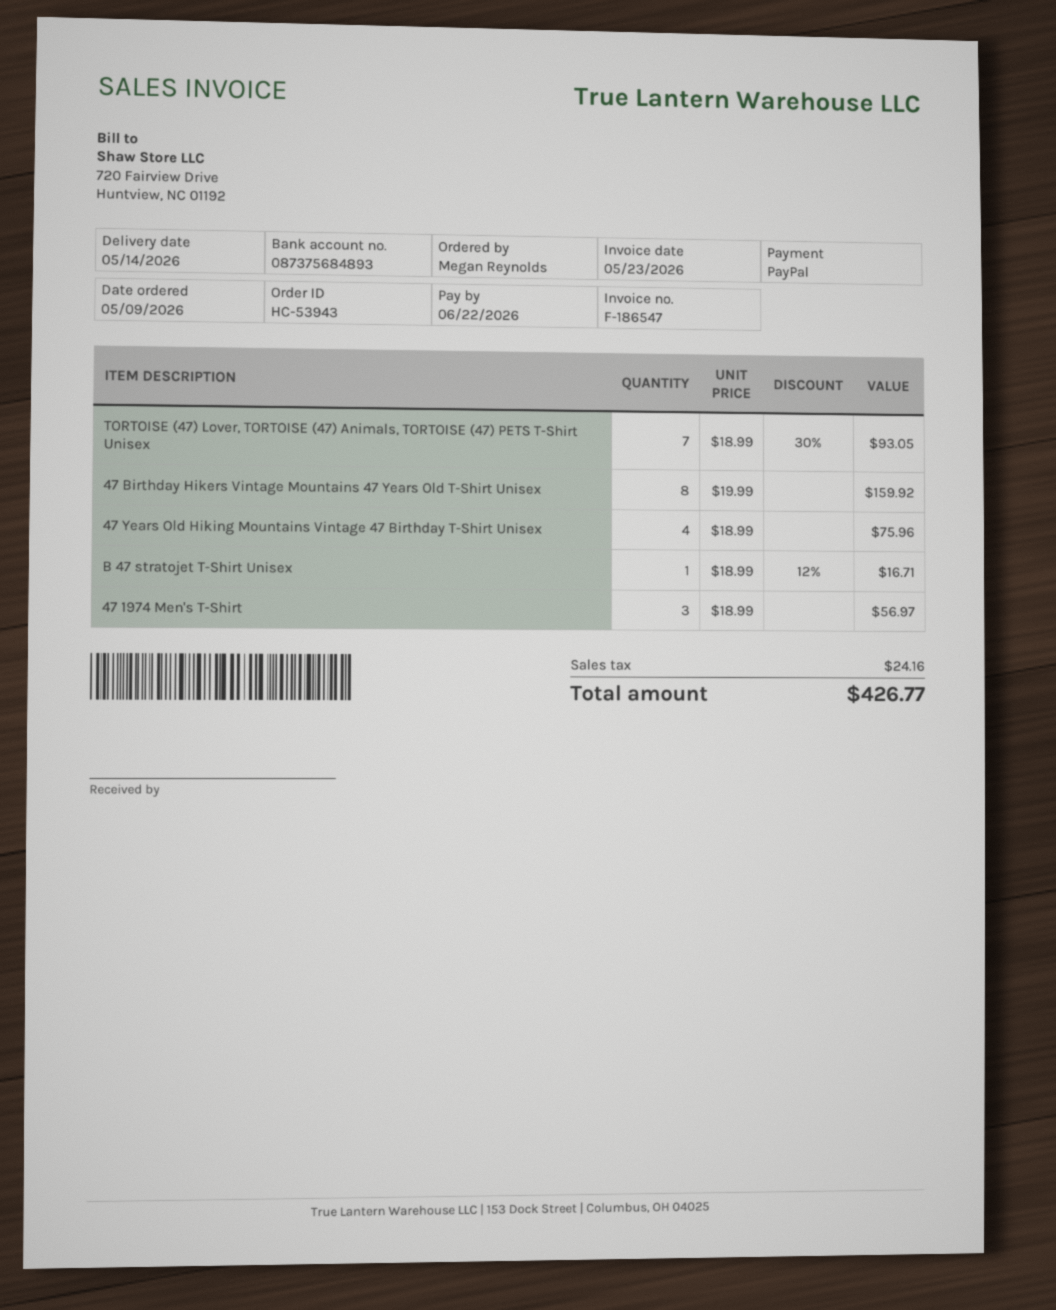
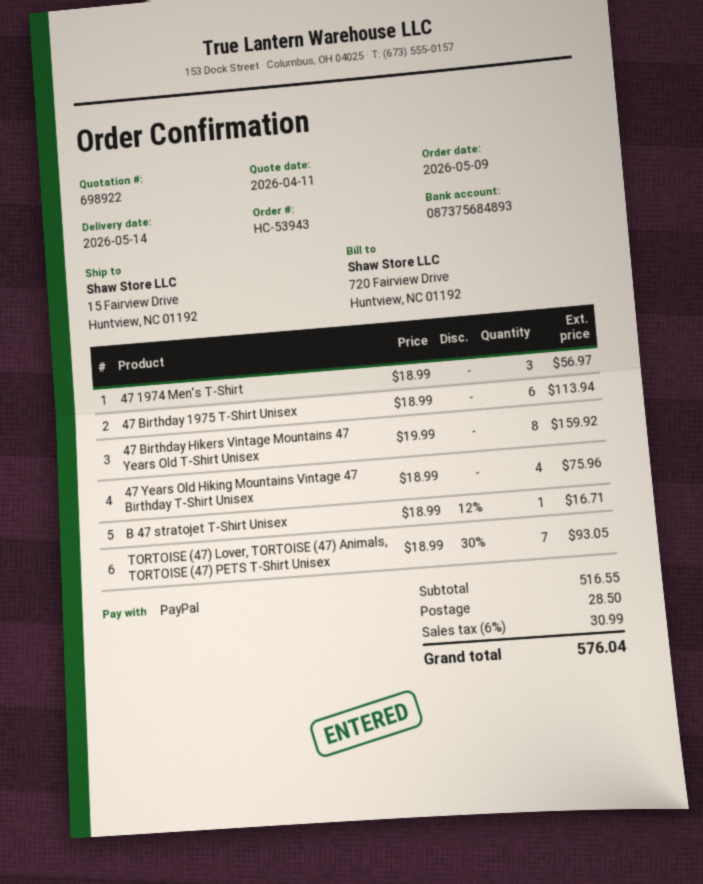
47 Birthday 1975 T-Shirt Unisex: none -> 6 x 18.99 = 113.94
shipping: none -> 28.50
tax: 24.16 -> 30.99
total: 426.77 -> 576.04

